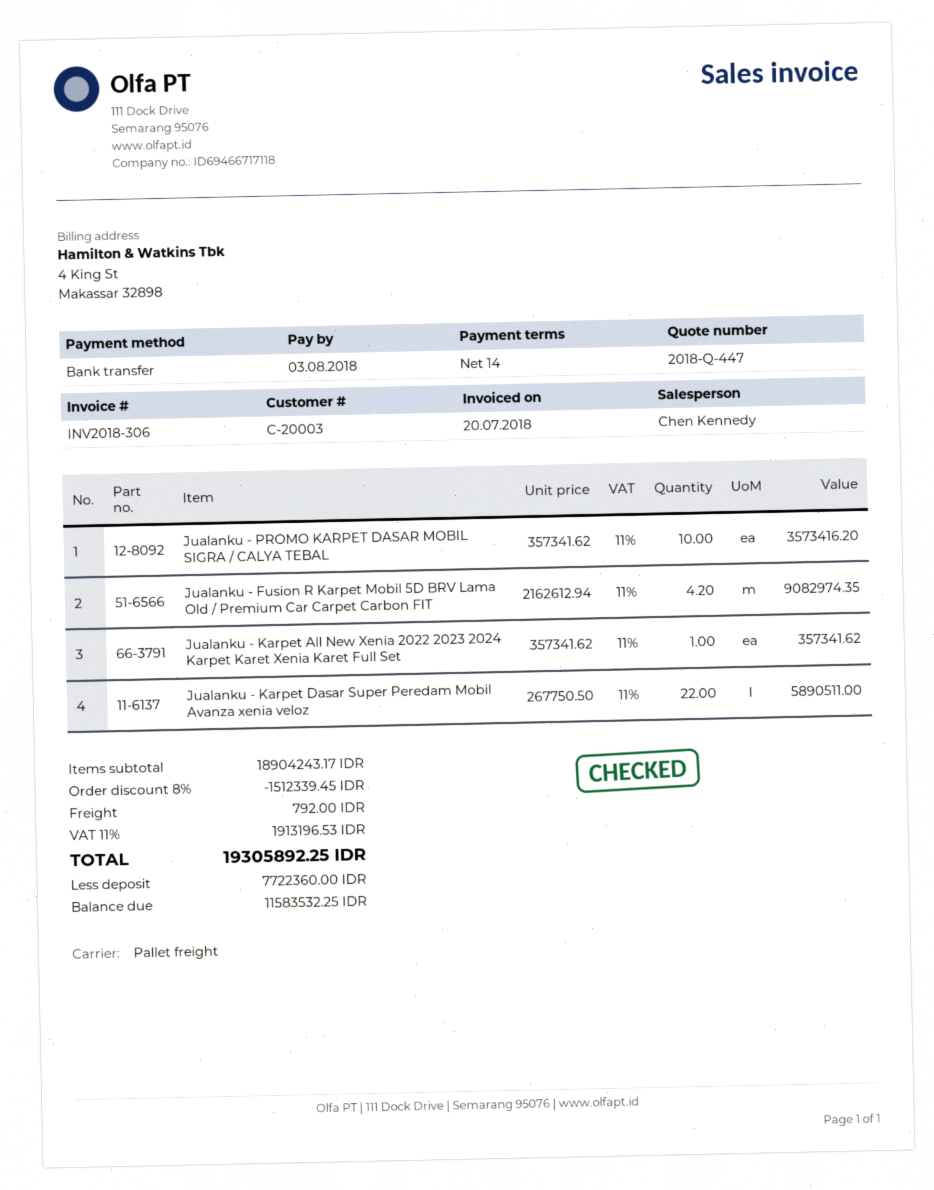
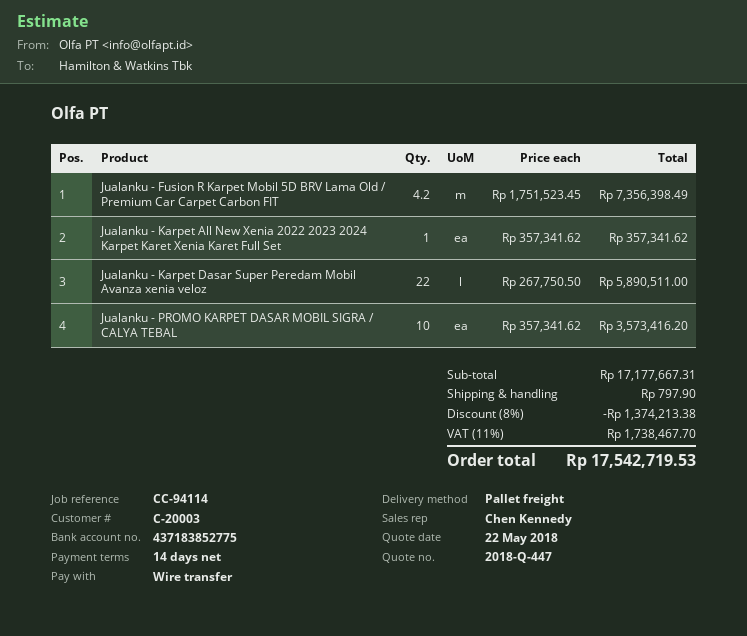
Jualanku - Fusion R Karpet Mobil 5D BRV Lama Old / Premium Car Carpet Carbon FIT: 4.2 x 2162612.94 = 9082974.35 -> 4.2 x 1751523.45 = 7356398.49
subtotal: 18904243.17 -> 17177667.31
discount: 8% = 1512339.45 -> 8% = 1374213.38
shipping: 792.00 -> 797.90
tax: 11% = 1913196.53 -> 11% = 1738467.70
total: 19305892.25 -> 17542719.53

